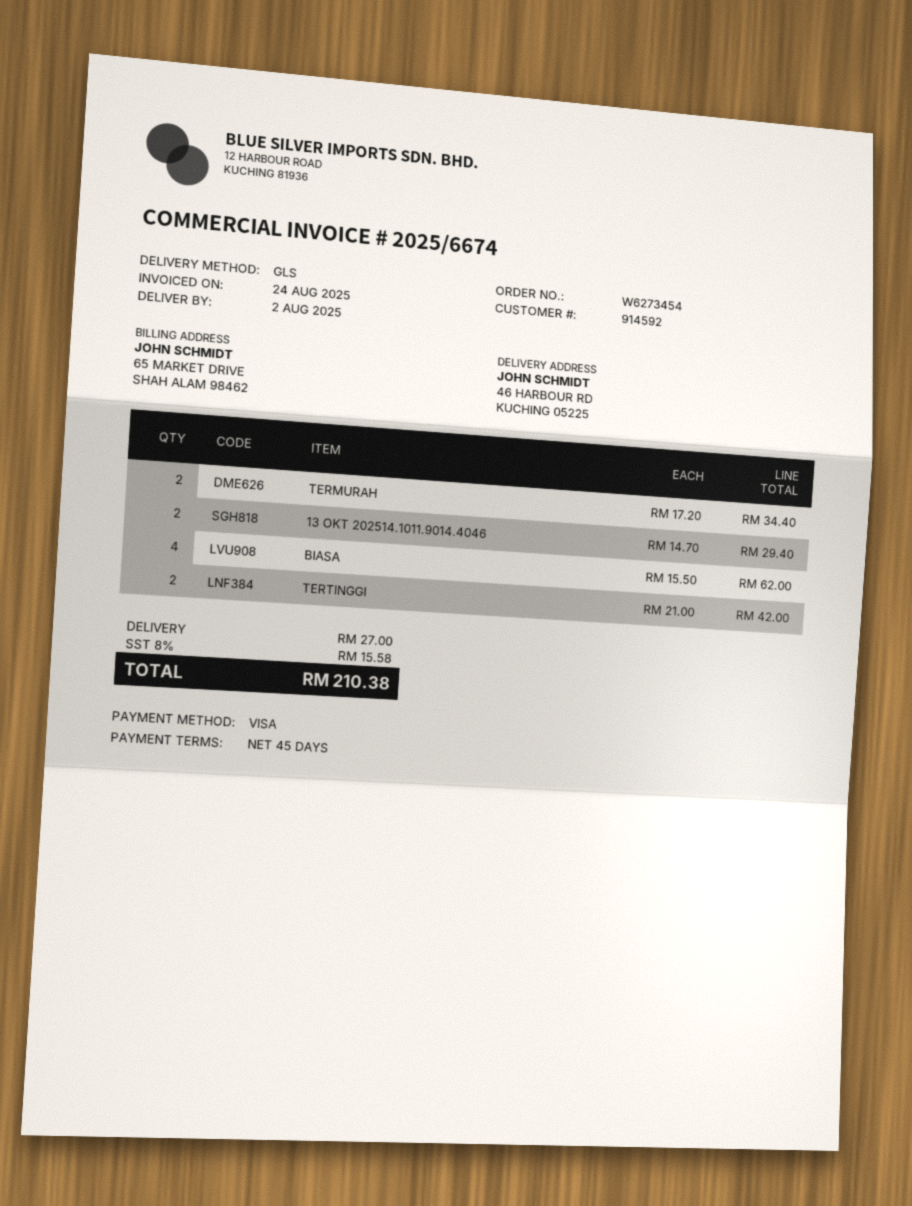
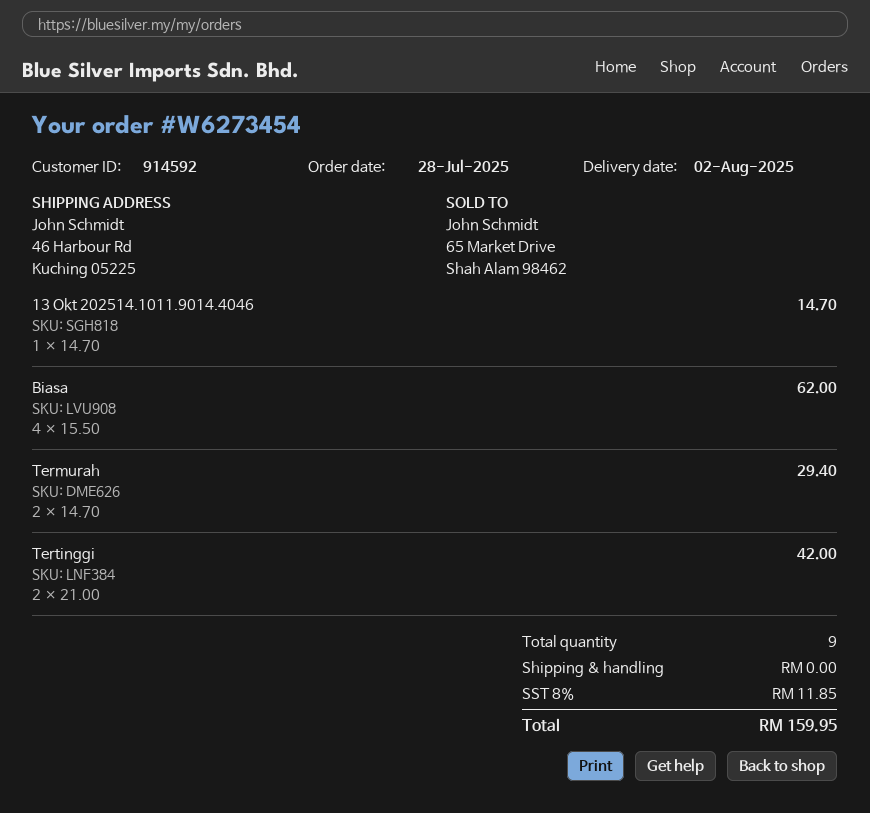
TERMURAH: 2 x 17.20 = 34.40 -> 2 x 14.70 = 29.40
13 OKT 202514.1011.9014.4046: 2 x 14.70 = 29.40 -> 1 x 14.70 = 14.70
shipping: 27.00 -> 0.00
tax: 8% = 15.58 -> 8% = 11.85
total: 210.38 -> 159.95

